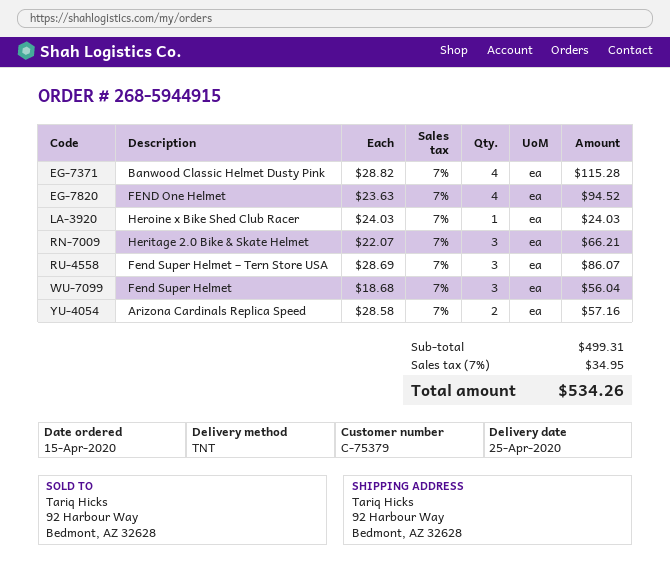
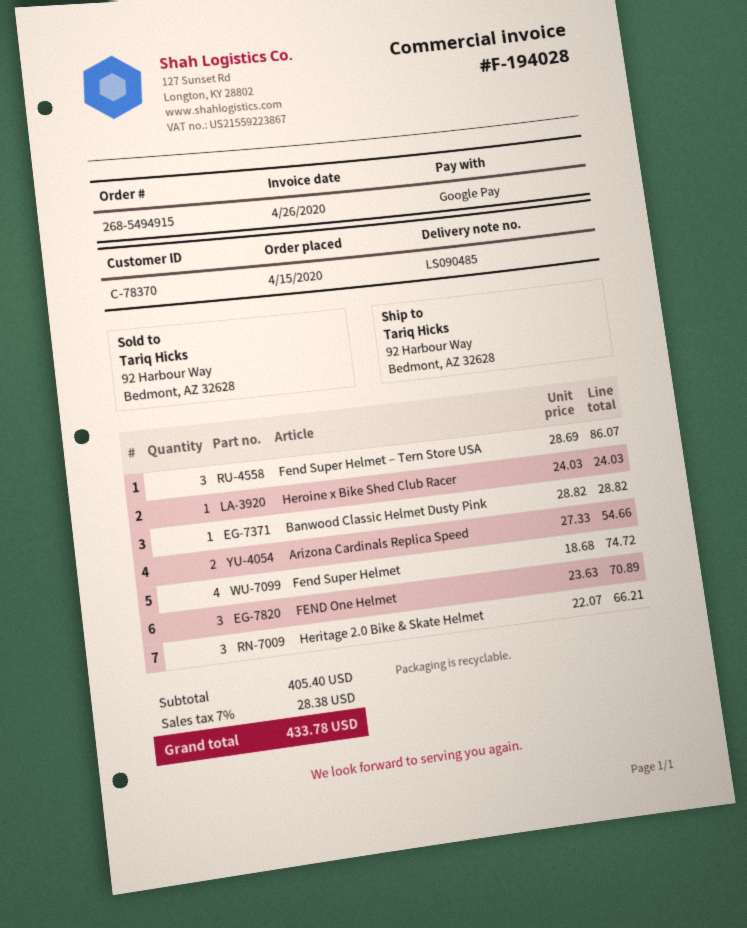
order number: 268-5944915 -> 268-5494915
customer number: C-75379 -> C-78370
Banwood Classic Helmet Dusty Pink: 4 x 28.82 = 115.28 -> 1 x 28.82 = 28.82
FEND One Helmet: 4 x 23.63 = 94.52 -> 3 x 23.63 = 70.89
Fend Super Helmet: 3 x 18.68 = 56.04 -> 4 x 18.68 = 74.72
Arizona Cardinals Replica Speed: 2 x 28.58 = 57.16 -> 2 x 27.33 = 54.66
subtotal: 499.31 -> 405.40
tax: 7% = 34.95 -> 7% = 28.38
total: 534.26 -> 433.78

